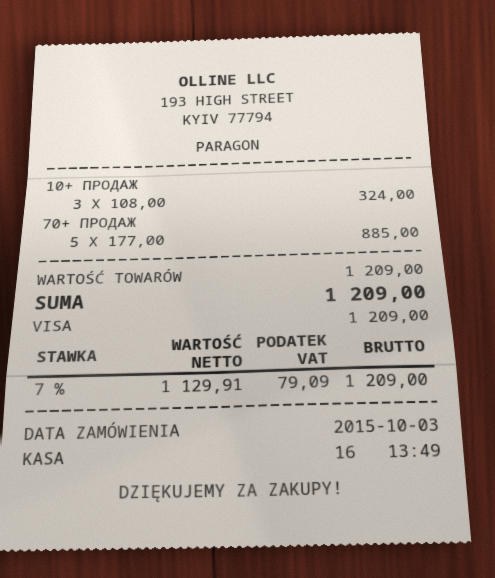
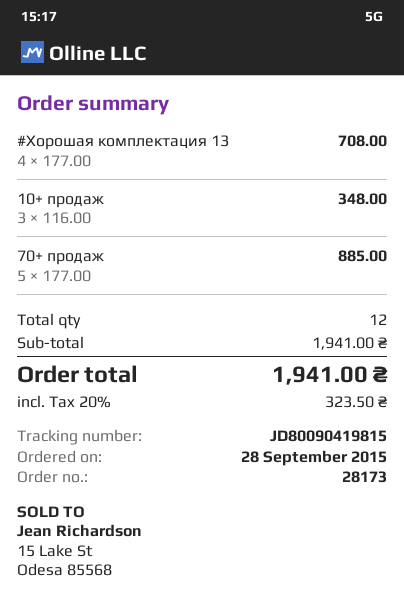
order date: 2015-10-03 -> 2015-09-28
10+ ПРОДАЖ: 3 x 108.00 = 324.00 -> 3 x 116.00 = 348.00
#Хорошая комплектация 13: none -> 4 x 177.00 = 708.00
subtotal: 1209.00 -> 1941.00
tax: 7% = 79.09 -> 20% = 323.50
total: 1209.00 -> 1941.00

